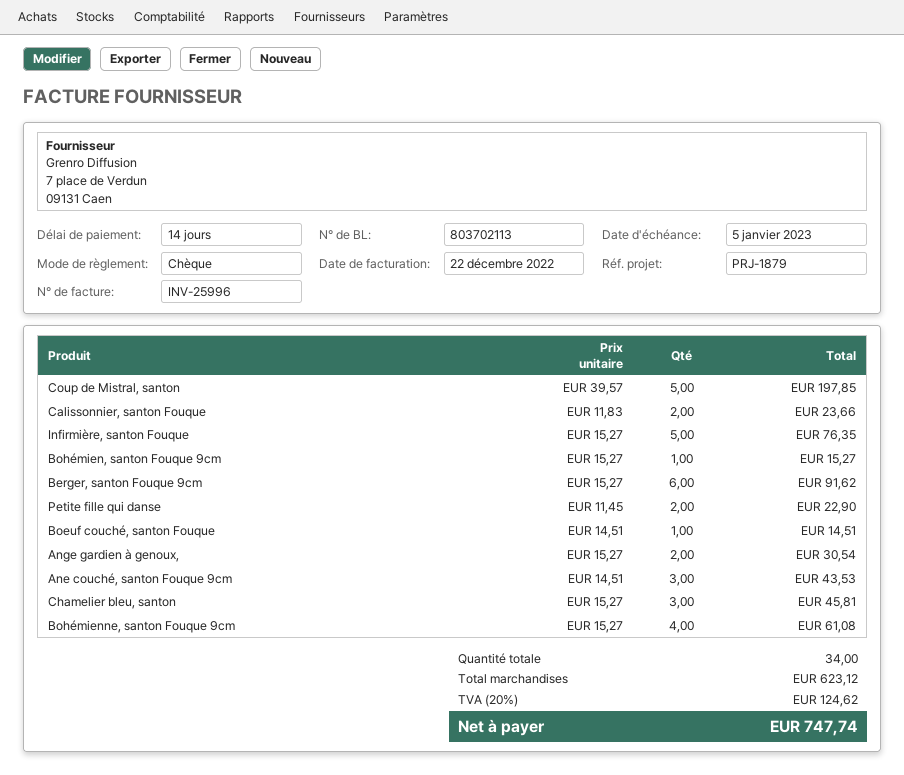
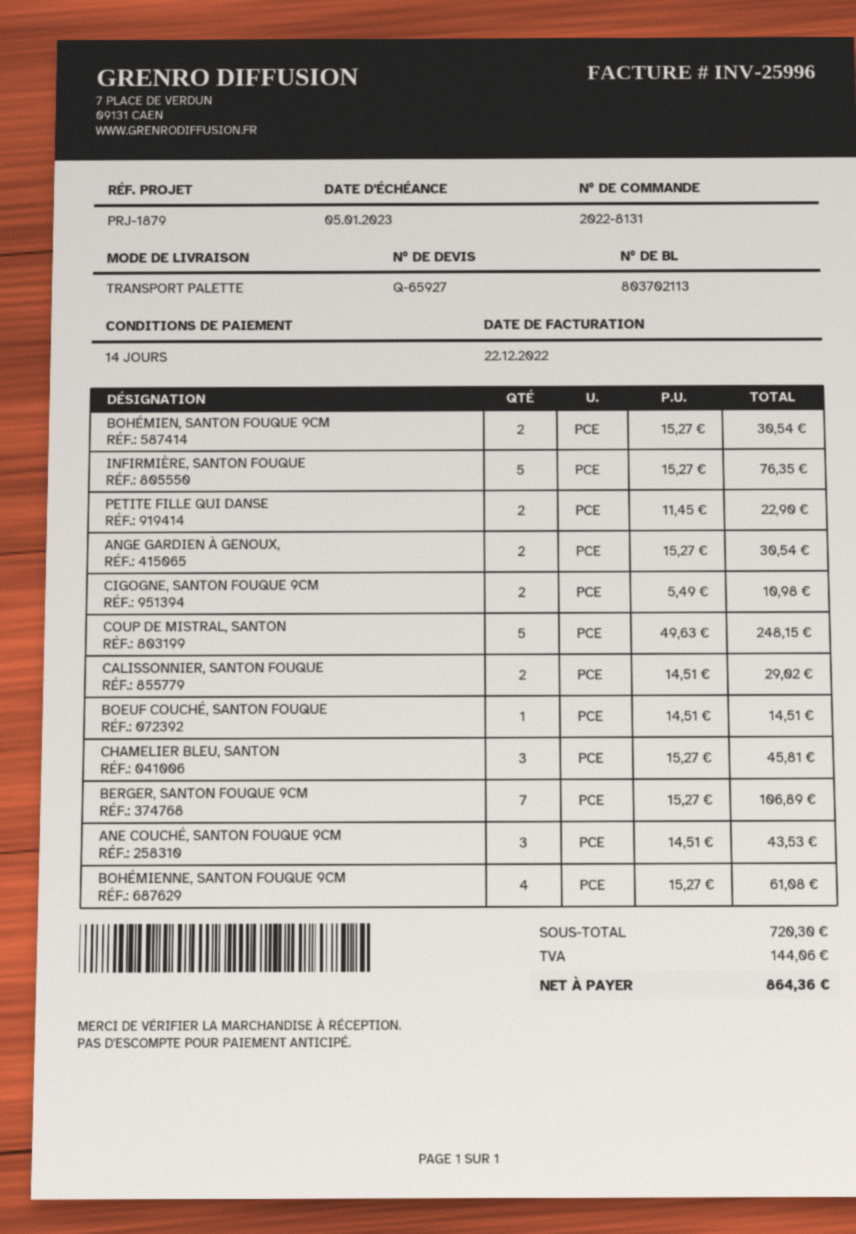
Coup de Mistral, santon: 5 x 39.57 = 197.85 -> 5 x 49.63 = 248.15
Calissonnier, santon Fouque: 2 x 11.83 = 23.66 -> 2 x 14.51 = 29.02
Bohémien, santon Fouque 9cm: 1 x 15.27 = 15.27 -> 2 x 15.27 = 30.54
Berger, santon Fouque 9cm: 6 x 15.27 = 91.62 -> 7 x 15.27 = 106.89
CIGOGNE, SANTON FOUQUE 9CM: none -> 2 x 5.49 = 10.98
subtotal: 623.12 -> 720.30
tax: 124.62 -> 144.06
total: 747.74 -> 864.36

